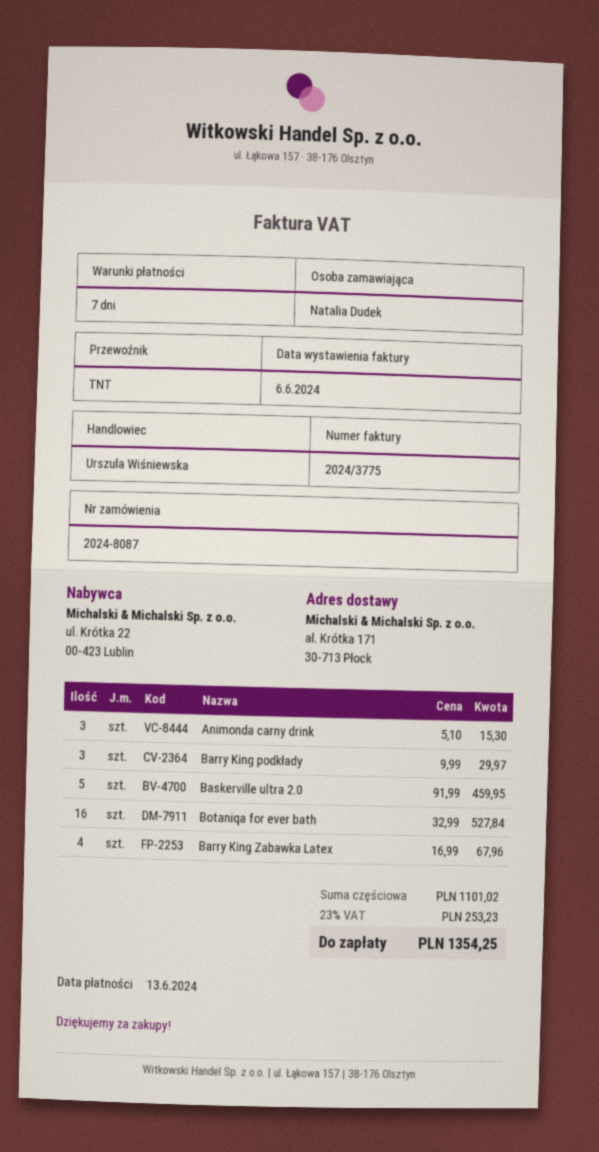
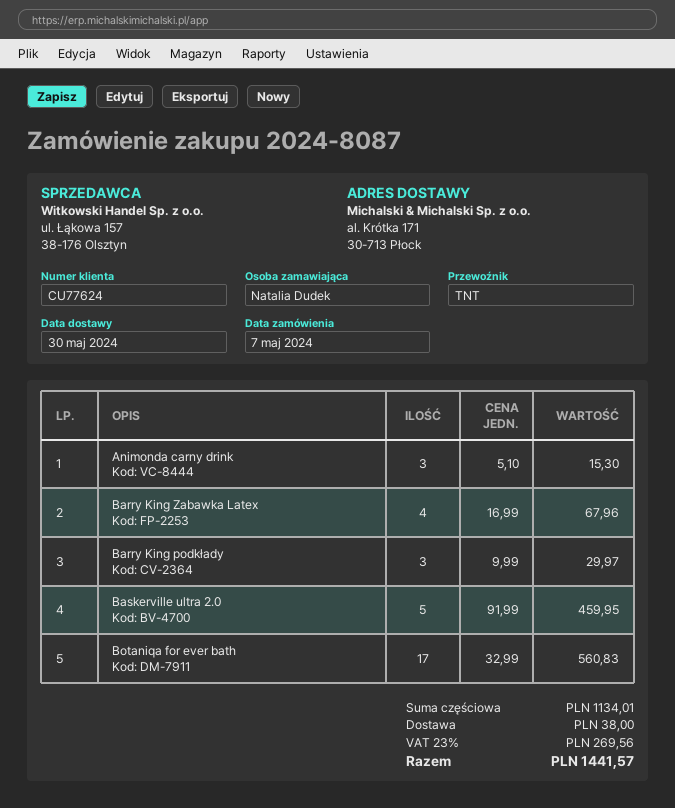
Botaniqa for ever bath: 16 x 32.99 = 527.84 -> 17 x 32.99 = 560.83
subtotal: 1101.02 -> 1134.01
shipping: none -> 38.00
tax: 23% = 253.23 -> 23% = 269.56
total: 1354.25 -> 1441.57

